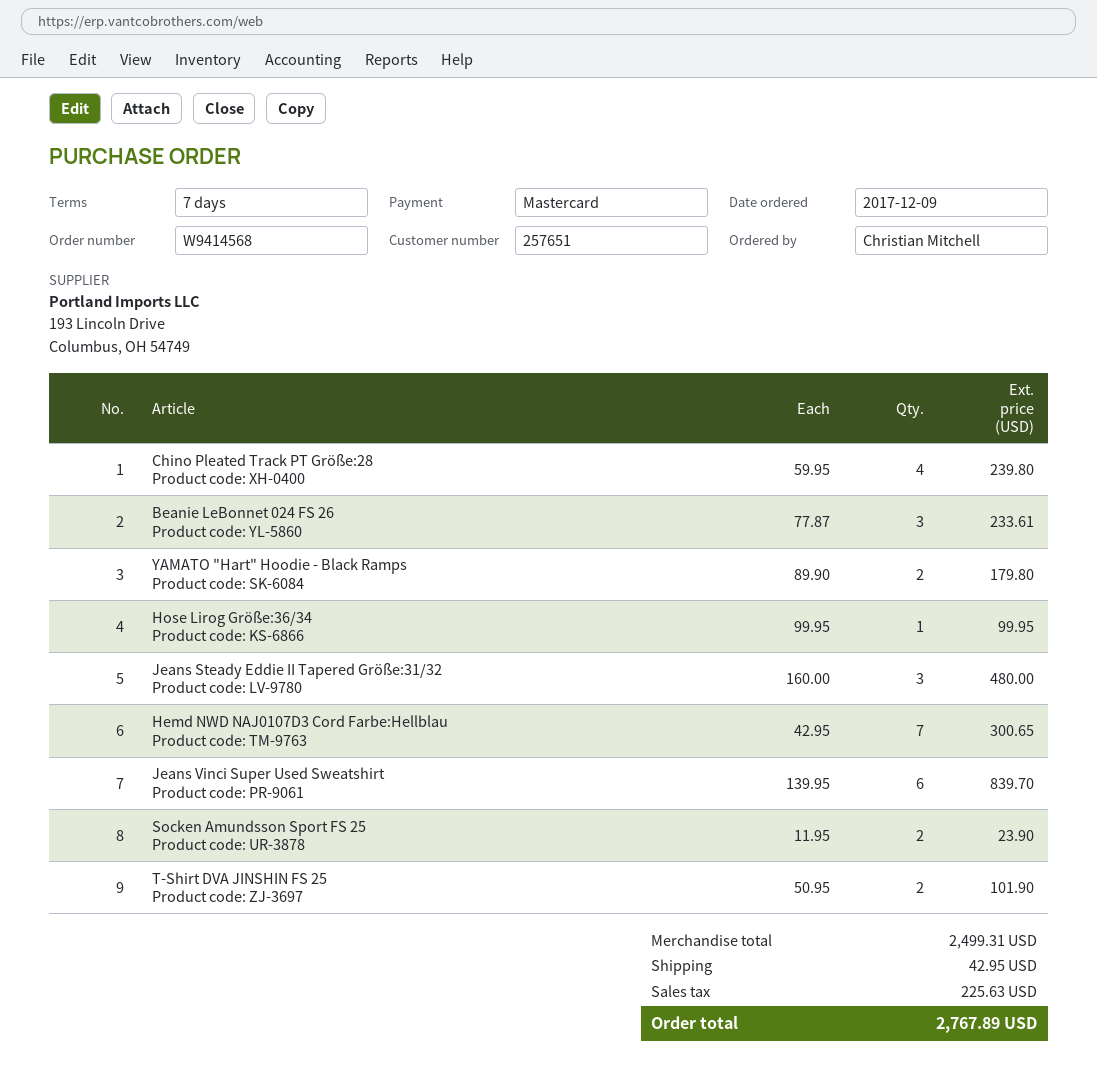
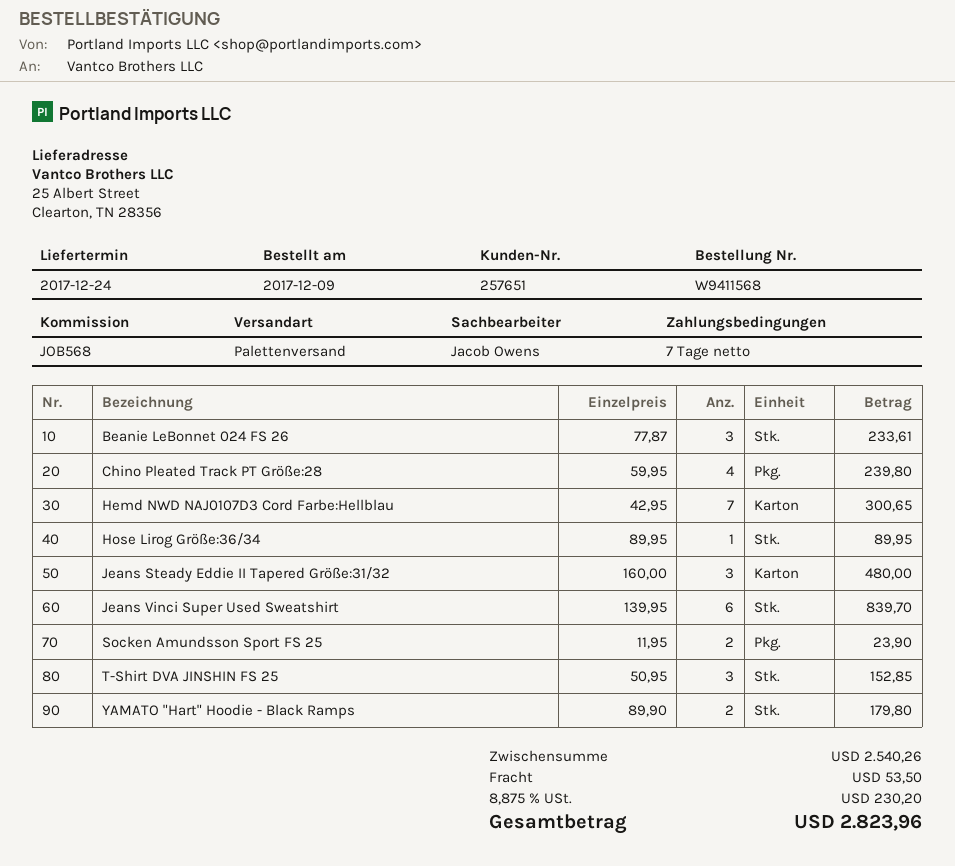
order number: W9414568 -> W9411568
Hose Lirog Größe:36/34: 1 x 99.95 = 99.95 -> 1 x 89.95 = 89.95
T-Shirt DVA JINSHIN FS 25: 2 x 50.95 = 101.90 -> 3 x 50.95 = 152.85
subtotal: 2499.31 -> 2540.26
shipping: 42.95 -> 53.50
tax: 225.63 -> 230.20
total: 2767.89 -> 2823.96

